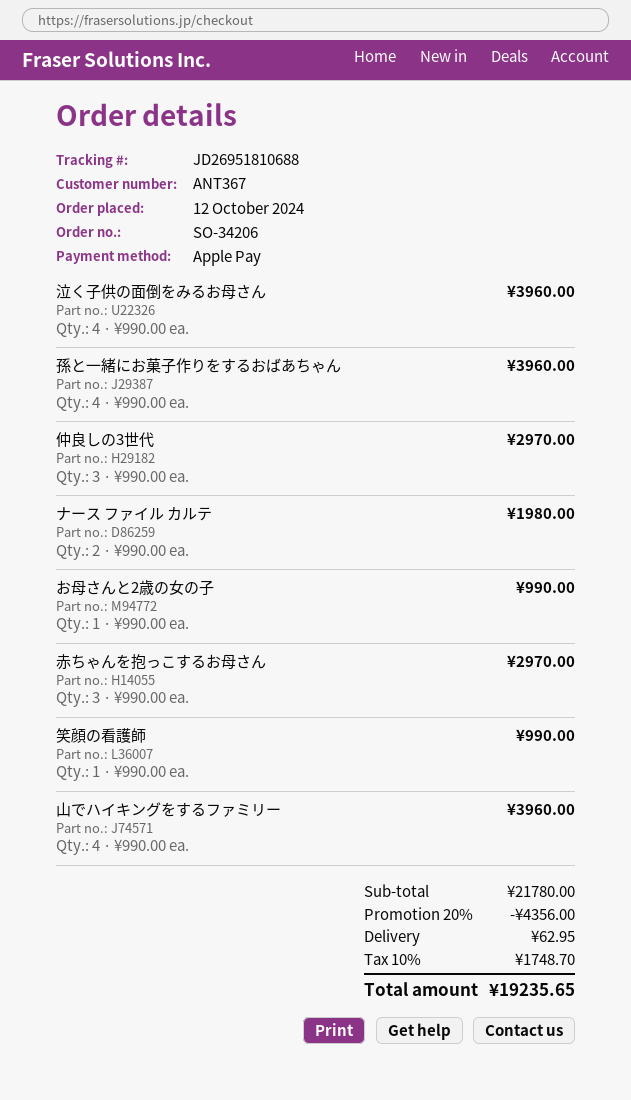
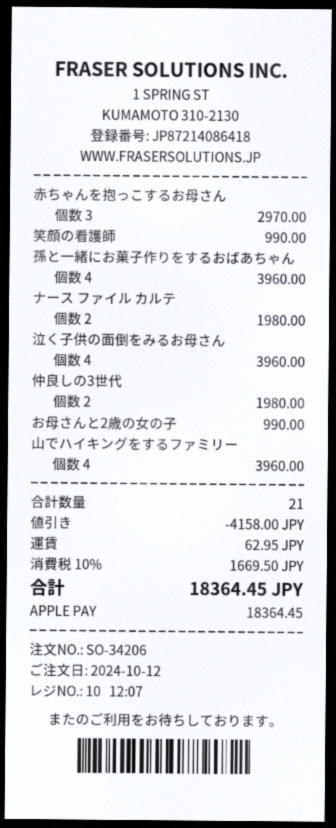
仲良しの3世代: 3 for 2970.00 -> 2 for 1980.00
discount: 4356.00 -> 4158.00
tax: 10% = 1748.70 -> 10% = 1669.50
total: 19235.65 -> 18364.45

